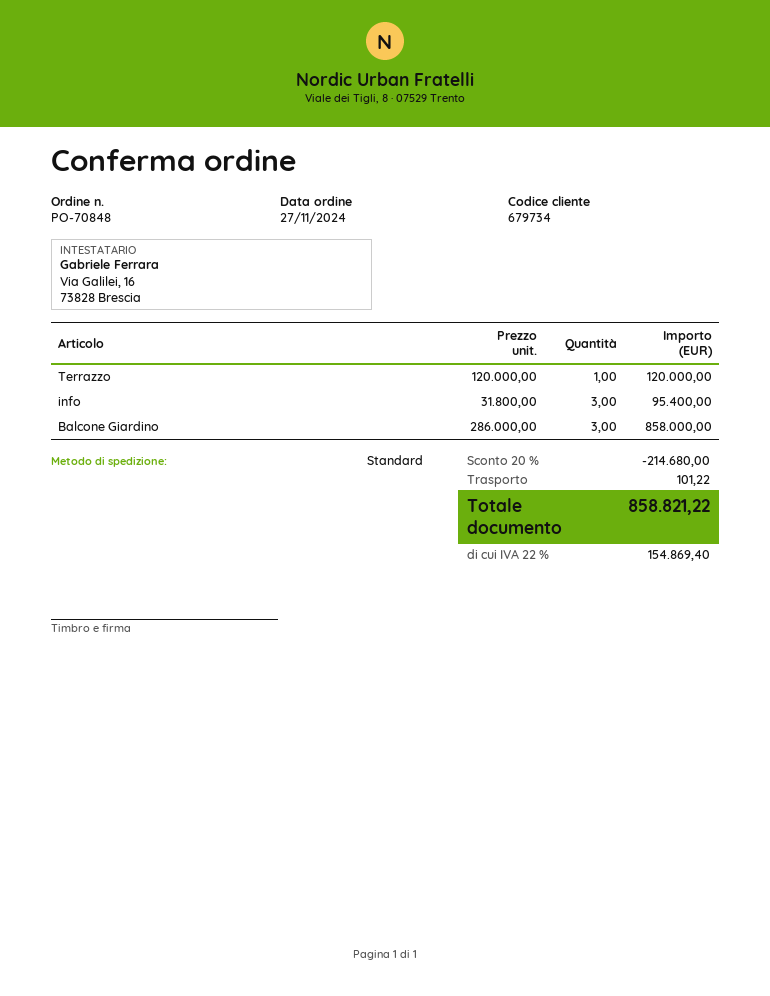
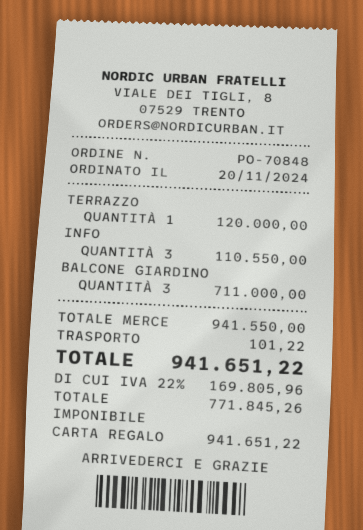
order date: 2024-11-27 -> 2024-11-20
info: 3 for 95400.00 -> 3 for 110550.00
Balcone Giardino: 3 for 858000.00 -> 3 for 711000.00
discount: 20% = 214680.00 -> none
tax: 22% = 154869.40 -> 22% = 169805.96
total: 858821.22 -> 941651.22

